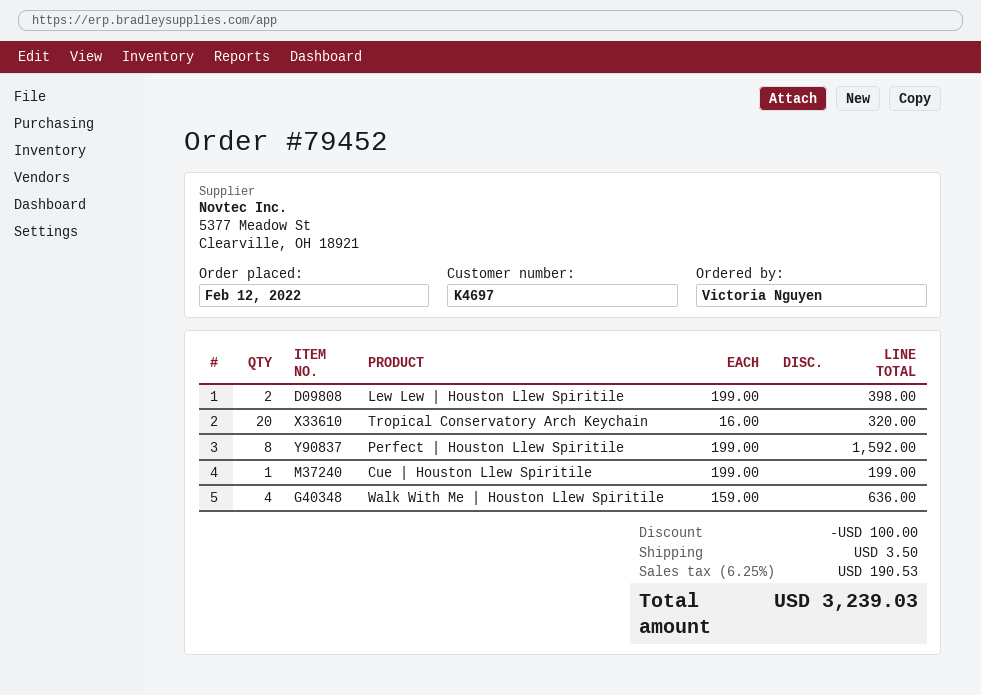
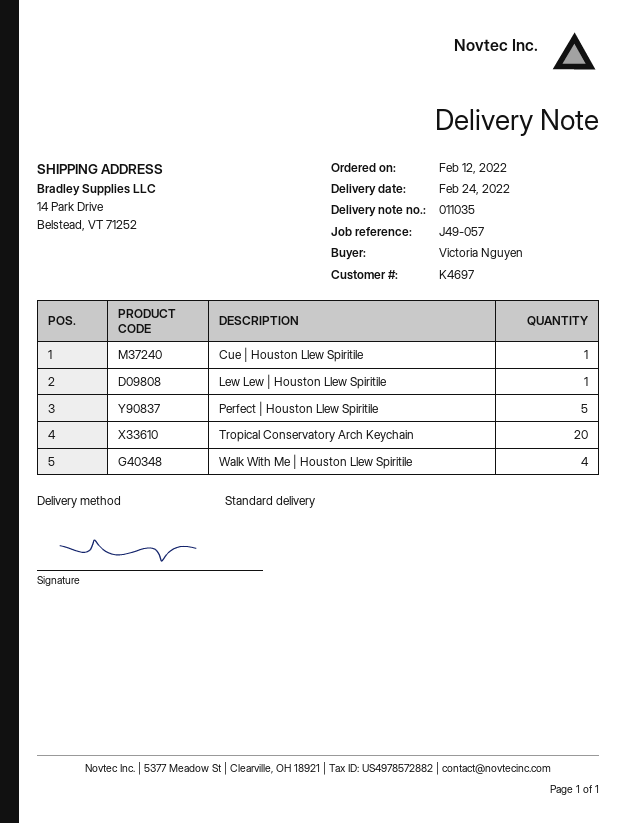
Lew Lew | Houston Llew Spiritile: 2 -> 1
Perfect | Houston Llew Spiritile: 8 -> 5

